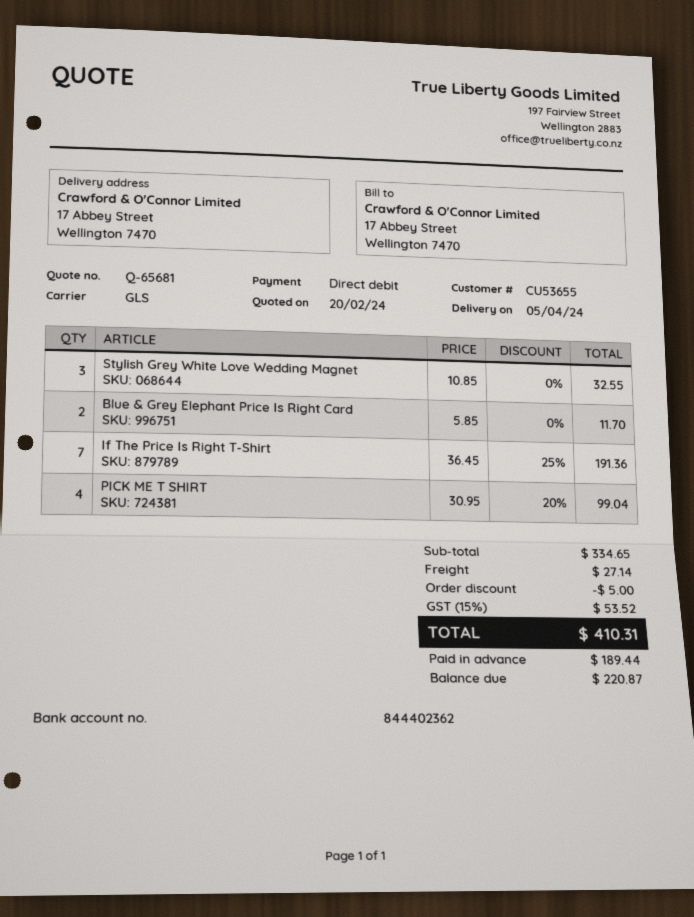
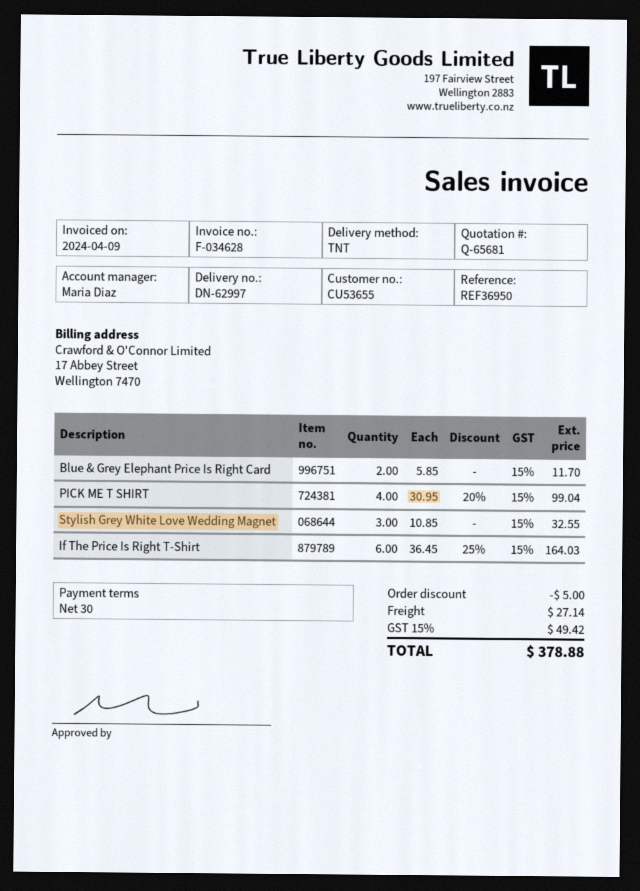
shipping method: GLS -> TNT
If The Price Is Right T-Shirt: 7 x 36.45 - 25% = 191.36 -> 6 x 36.45 - 25% = 164.03
tax: 15% = 53.52 -> 15% = 49.42
total: 410.31 -> 378.88

